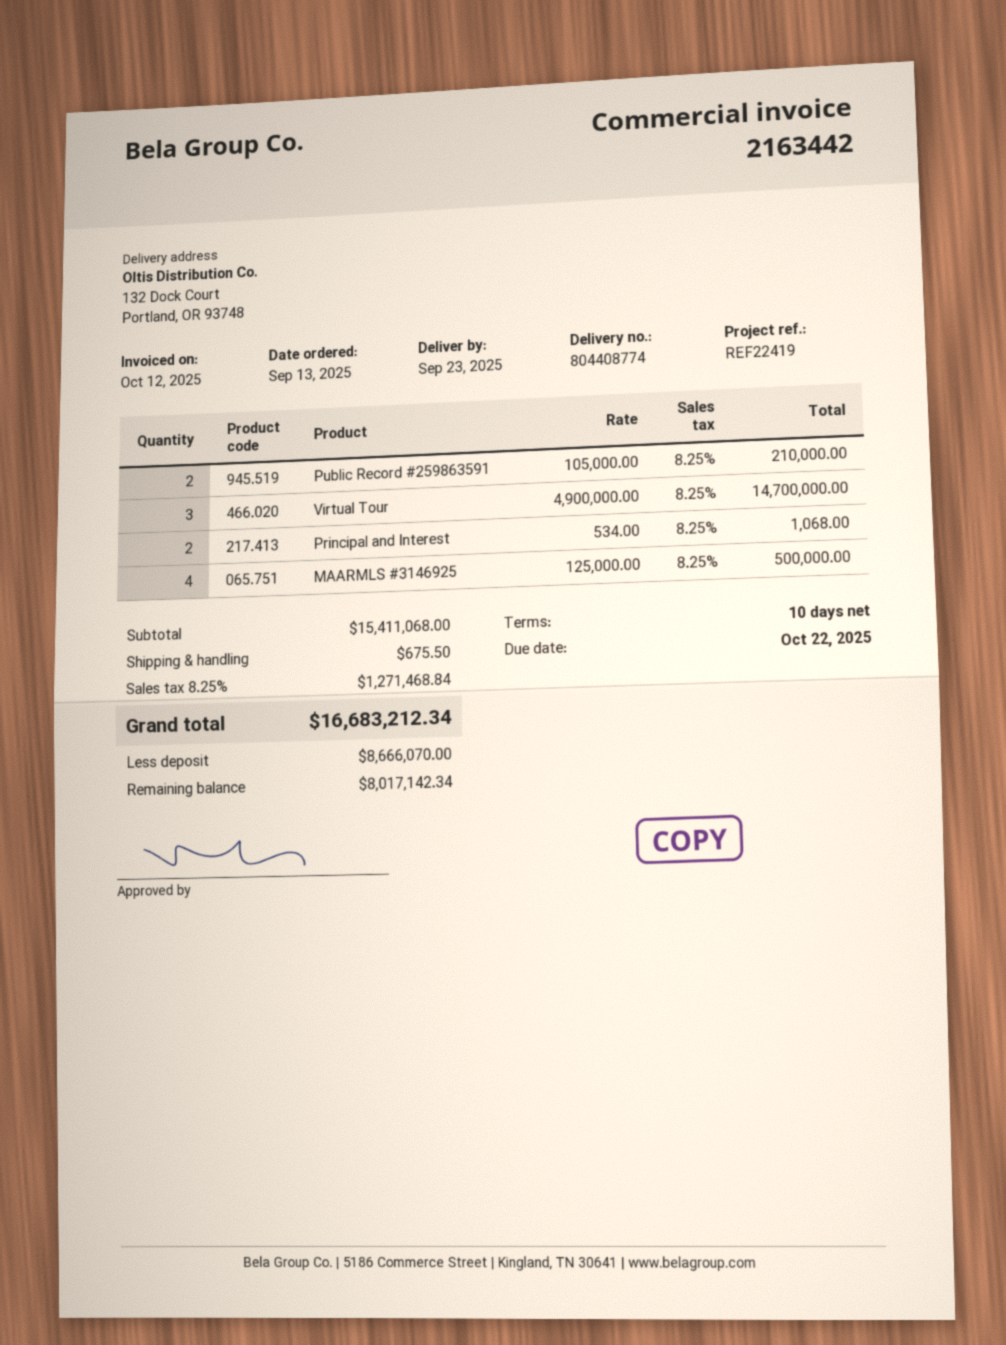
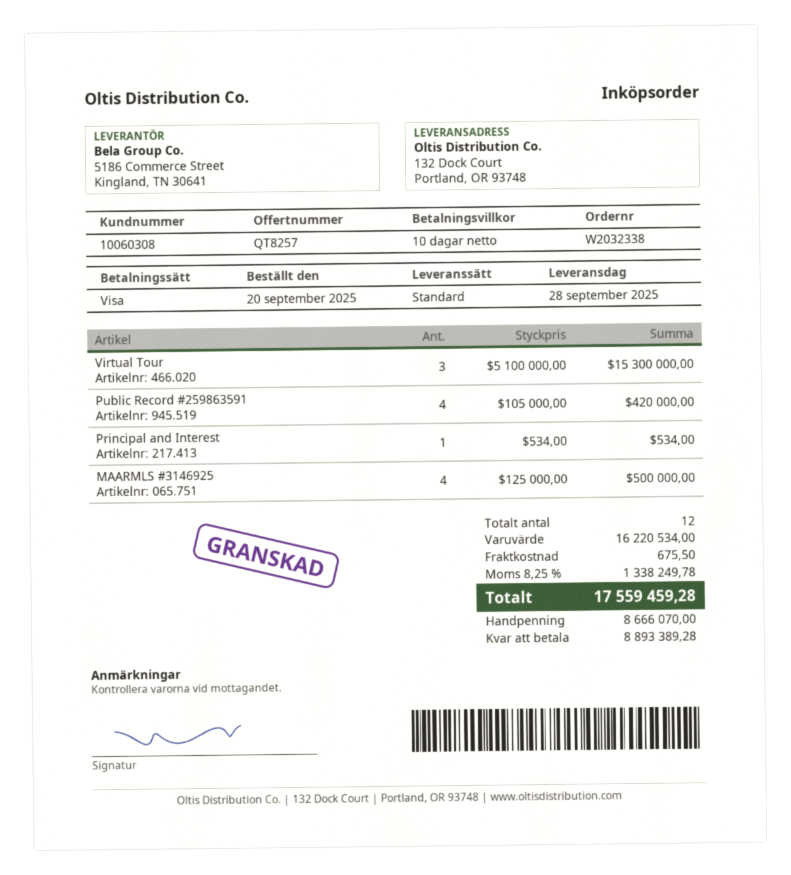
order date: 2025-09-13 -> 2025-09-20
delivery date: 2025-09-23 -> 2025-09-28
Public Record #259863591: 2 x 105000.00 = 210000.00 -> 4 x 105000.00 = 420000.00
Virtual Tour: 3 x 4900000.00 = 14700000.00 -> 3 x 5100000.00 = 15300000.00
Principal and Interest: 2 x 534.00 = 1068.00 -> 1 x 534.00 = 534.00
subtotal: 15411068.00 -> 16220534.00
tax: 8.25% = 1271468.84 -> 8.25% = 1338249.78
total: 16683212.34 -> 17559459.28
balance: 8017142.34 -> 8893389.28

